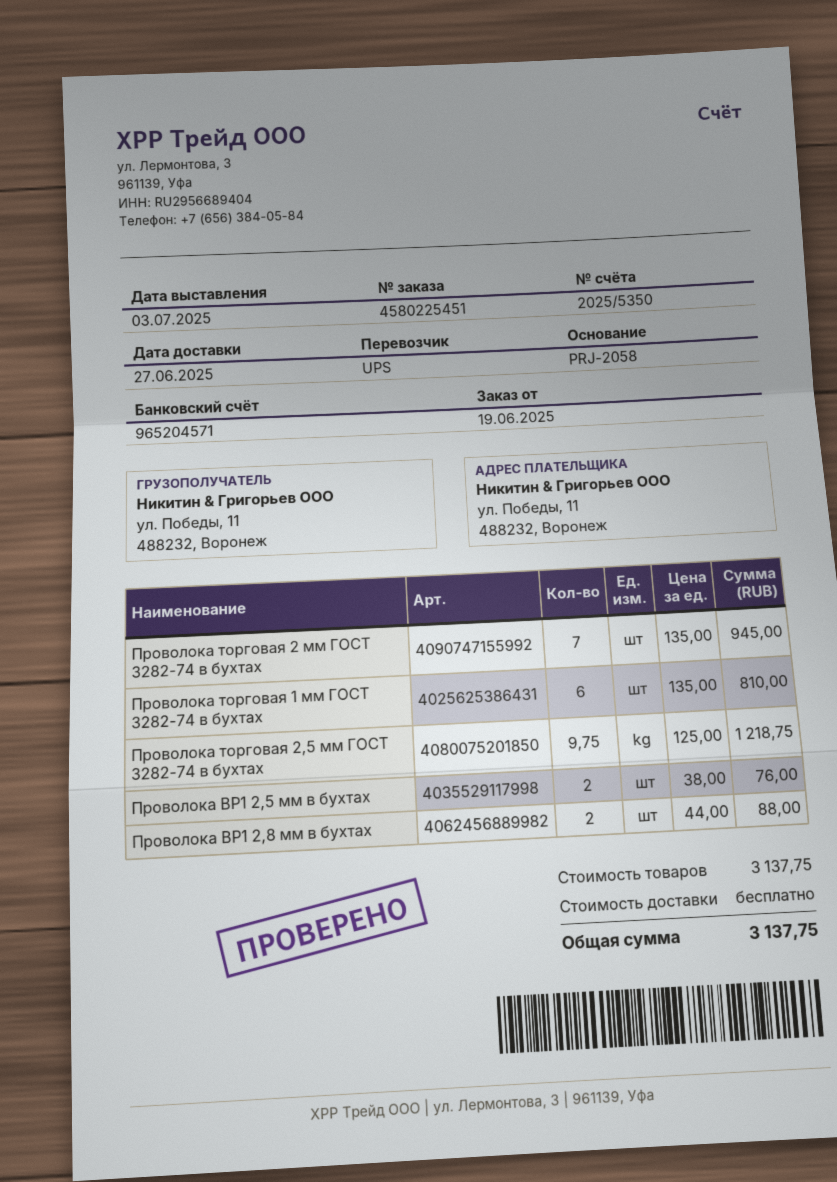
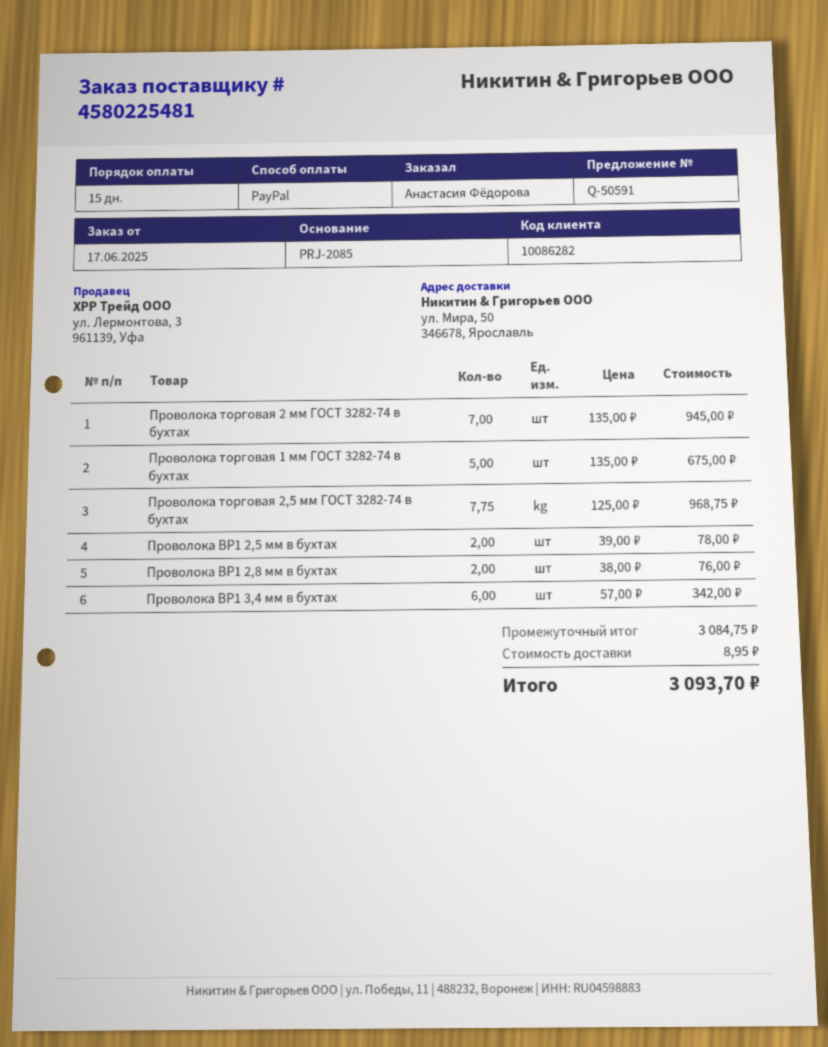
order number: 4580225451 -> 4580225481
order date: 2025-06-19 -> 2025-06-17
reference: PRJ-2058 -> PRJ-2085
ship to: ул. Победы, 11, 488232, Воронеж -> ул. Мира, 50, 346678, Ярославль
Проволока торговая 1 мм ГОСТ 3282-74 в бухтах: 6 x 135.00 = 810.00 -> 5 x 135.00 = 675.00
Проволока торговая 2,5 мм ГОСТ 3282-74 в бухтах: 9.75 x 125.00 = 1218.75 -> 7.75 x 125.00 = 968.75
Проволока ВР1 2,5 мм в бухтах: 2 x 38.00 = 76.00 -> 2 x 39.00 = 78.00
Проволока ВР1 2,8 мм в бухтах: 2 x 44.00 = 88.00 -> 2 x 38.00 = 76.00
Проволока ВР1 3,4 мм в бухтах: none -> 6 x 57.00 = 342.00
subtotal: 3137.75 -> 3084.75
shipping: 0.00 -> 8.95
total: 3137.75 -> 3093.70

